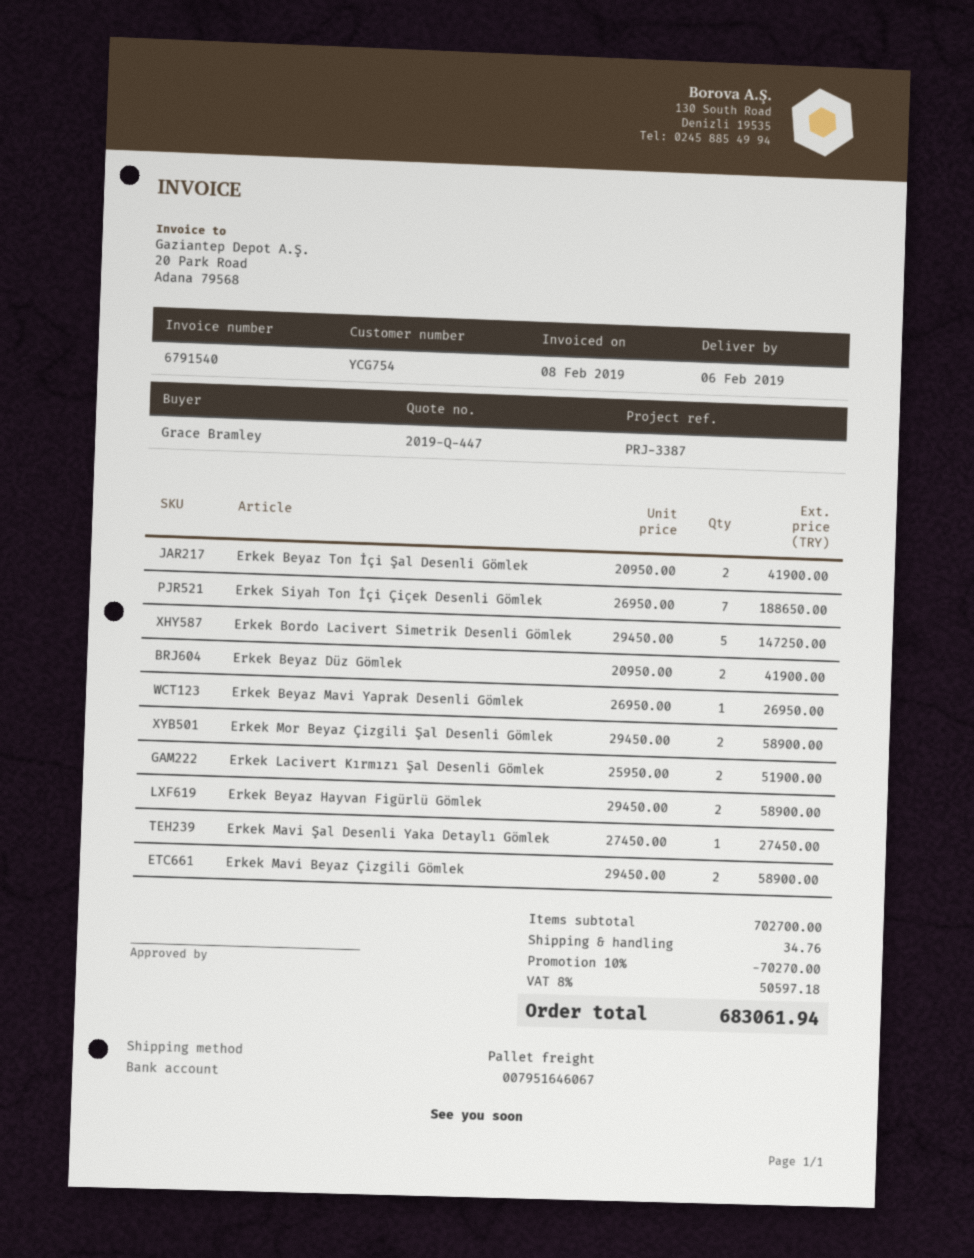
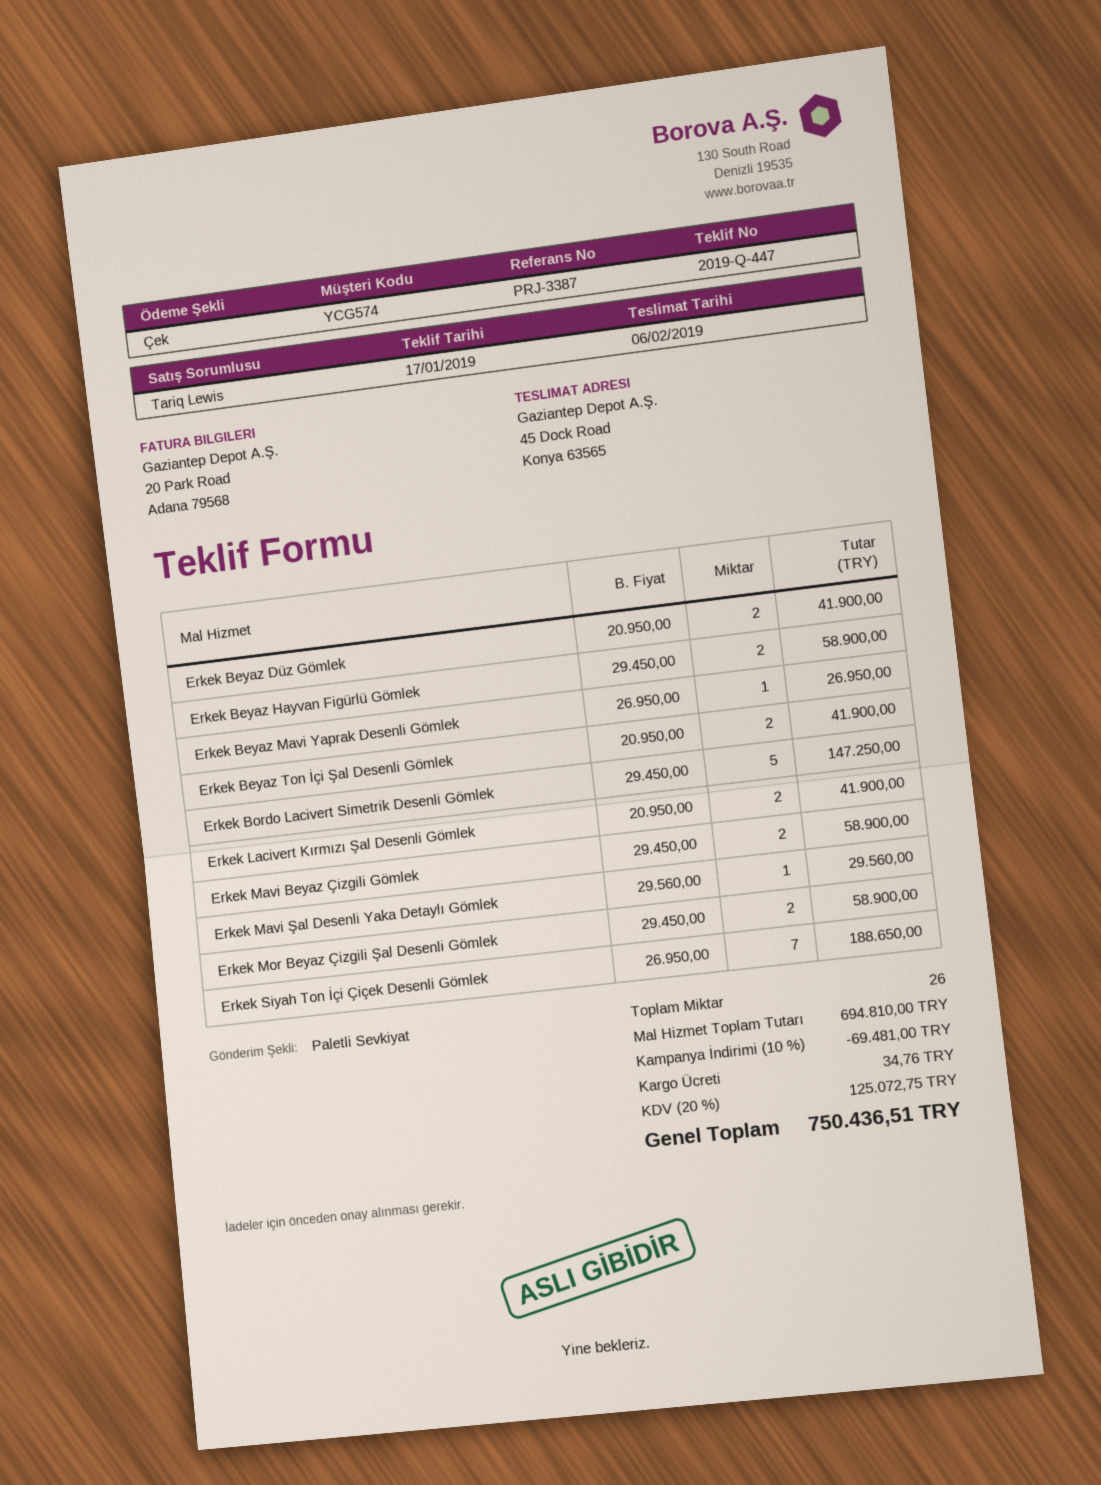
customer number: YCG754 -> YCG574
Erkek Lacivert Kırmızı Şal Desenli Gömlek: 2 x 25950.00 = 51900.00 -> 2 x 20950.00 = 41900.00
Erkek Mavi Şal Desenli Yaka Detaylı Gömlek: 1 x 27450.00 = 27450.00 -> 1 x 29560.00 = 29560.00
subtotal: 702700.00 -> 694810.00
discount: 10% = 70270.00 -> 10% = 69481.00
tax: 8% = 50597.18 -> 20% = 125072.75
total: 683061.94 -> 750436.51

